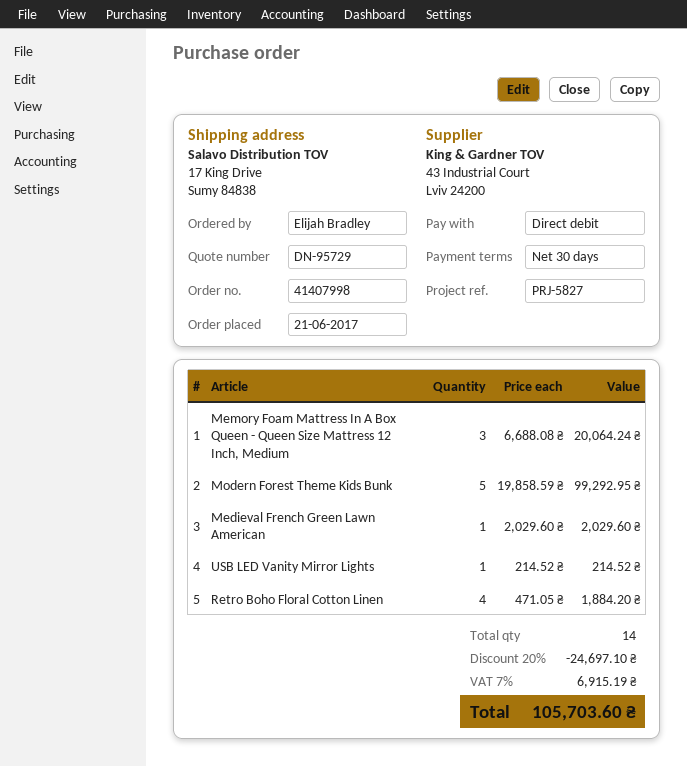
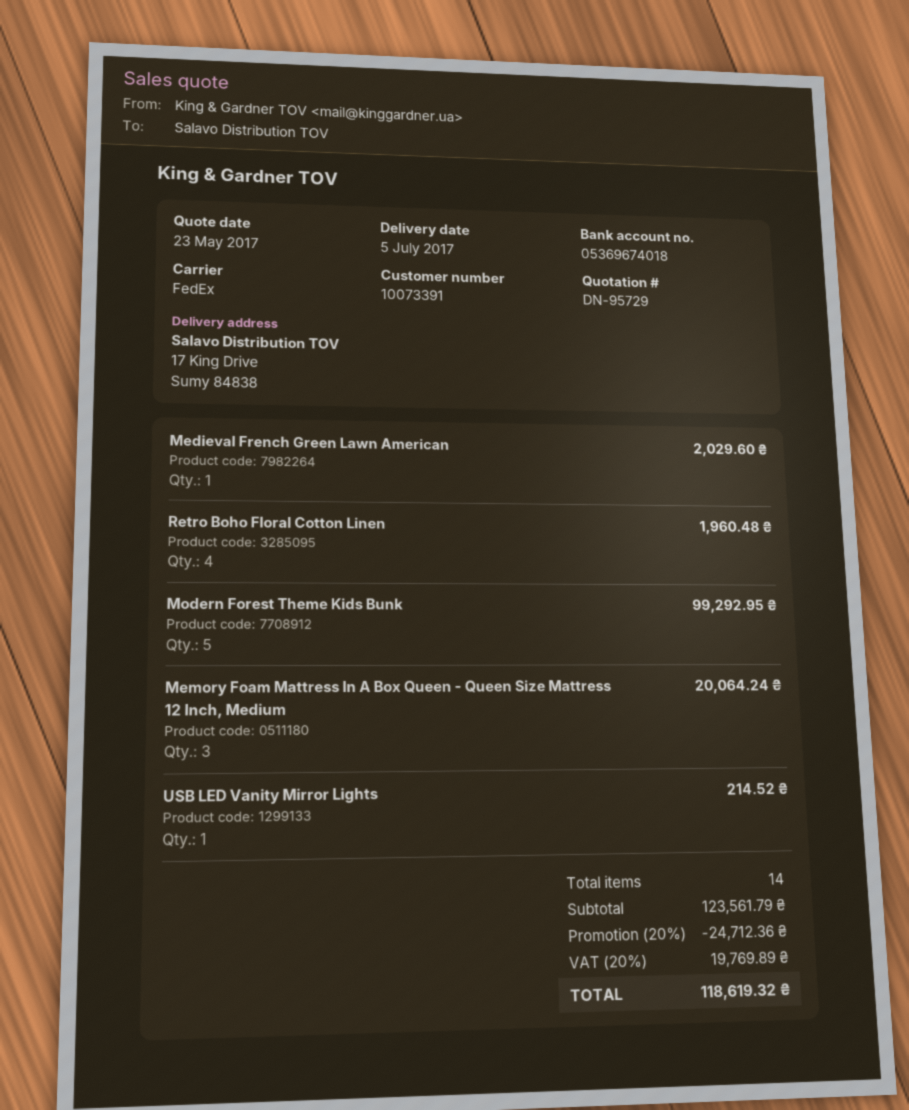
Retro Boho Floral Cotton Linen: 4 for 1884.20 -> 4 for 1960.48
discount: 20% = 24697.10 -> 20% = 24712.36
tax: 7% = 6915.19 -> 20% = 19769.89
total: 105703.60 -> 118619.32

